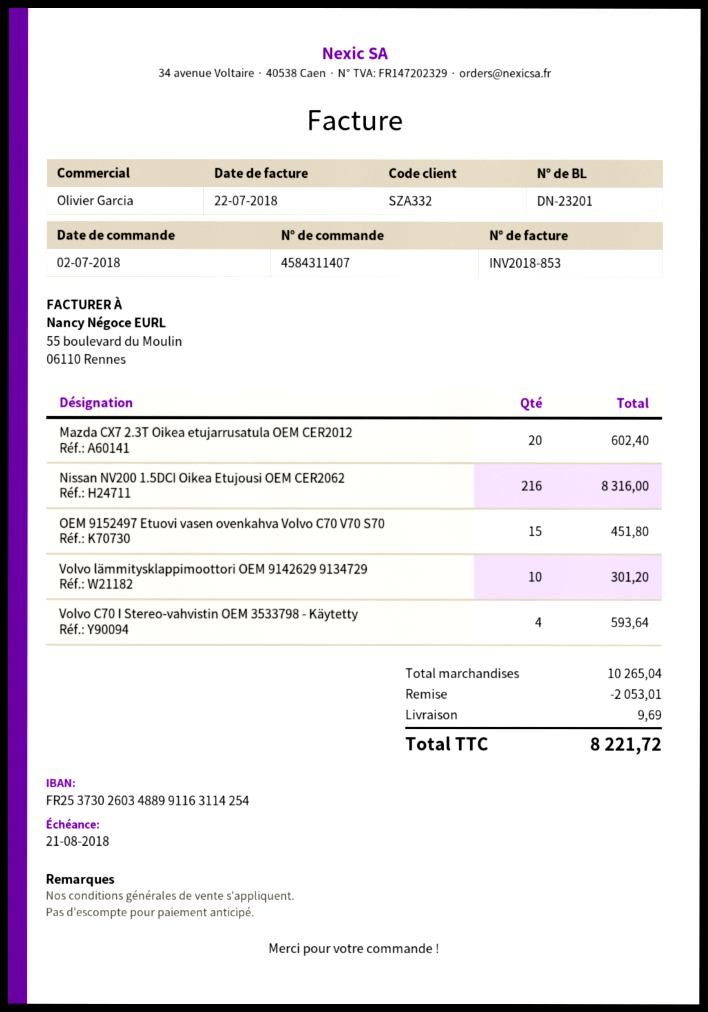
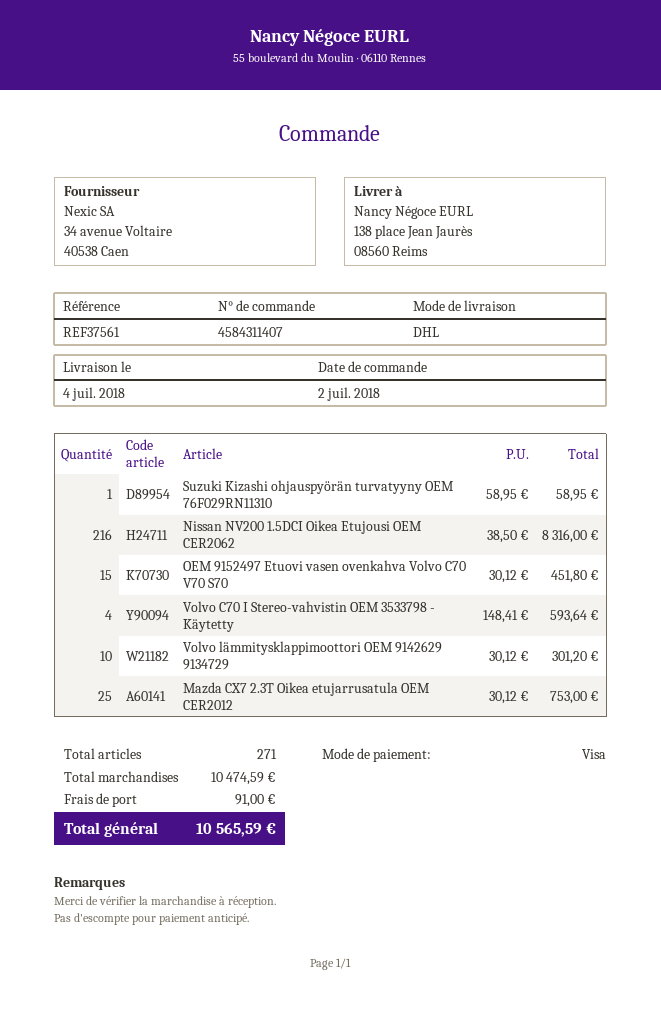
Mazda CX7 2.3T Oikea etujarrusatula OEM CER2012: 20 for 602.40 -> 25 for 753.00
Suzuki Kizashi ohjauspyörän turvatyyny OEM 76F029RN11310: none -> 1 for 58.95
subtotal: 10265.04 -> 10474.59
discount: 2053.01 -> none
shipping: 9.69 -> 91.00
total: 8221.72 -> 10565.59

